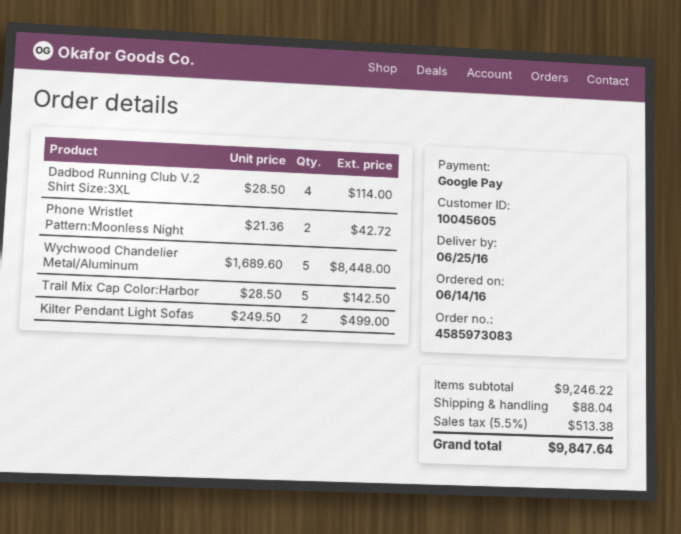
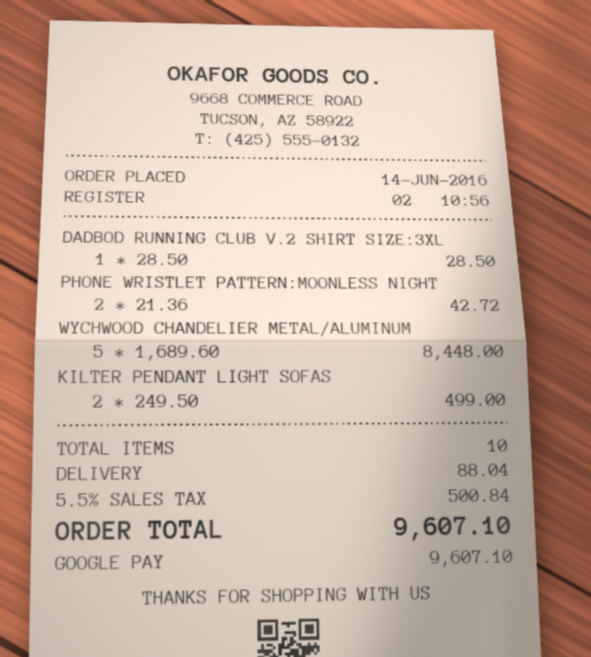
Dadbod Running Club V.2 Shirt Size:3XL: 4 x 28.50 = 114.00 -> 1 x 28.50 = 28.50
Trail Mix Cap Color:Harbor: 5 x 28.50 = 142.50 -> none
tax: 5.5% = 513.38 -> 5.5% = 500.84
total: 9847.64 -> 9607.10

